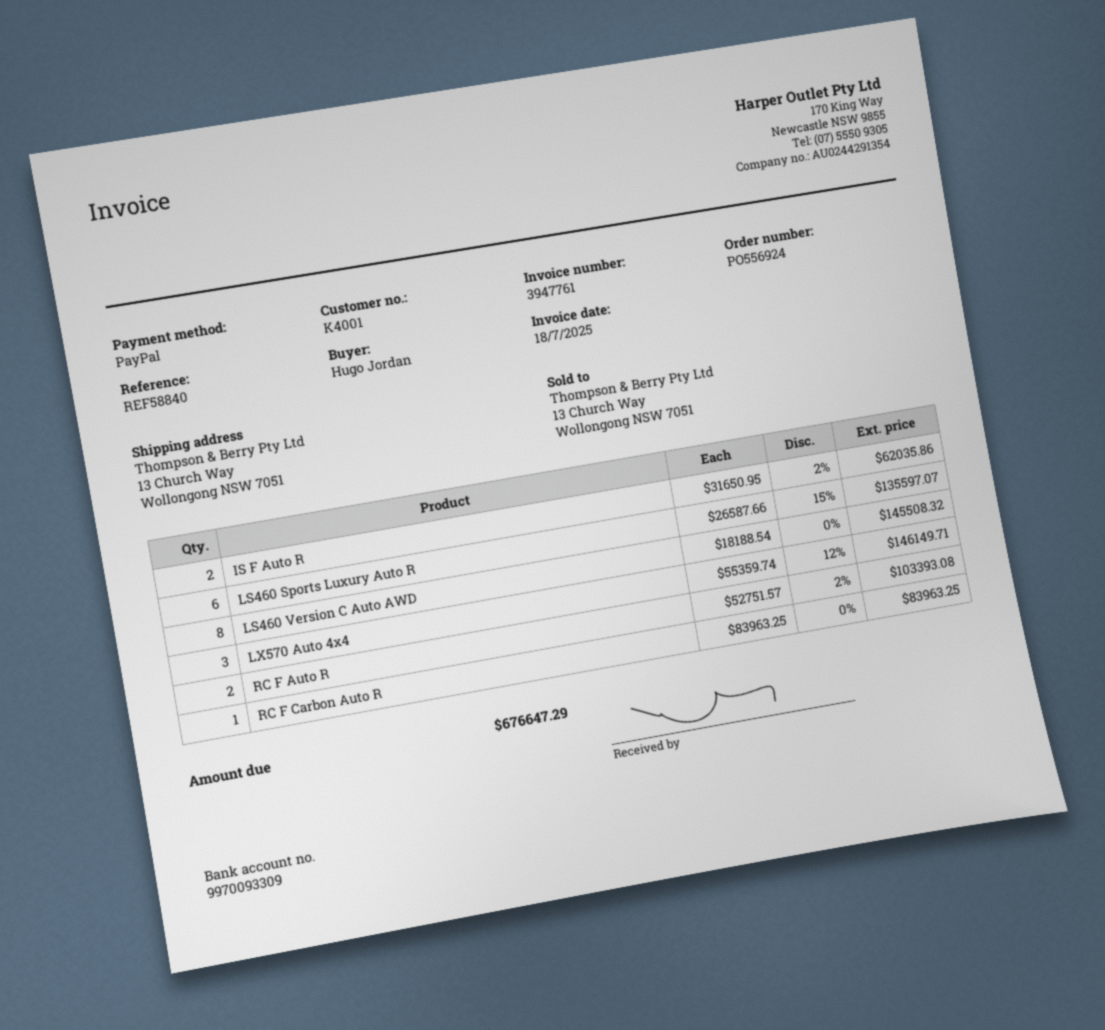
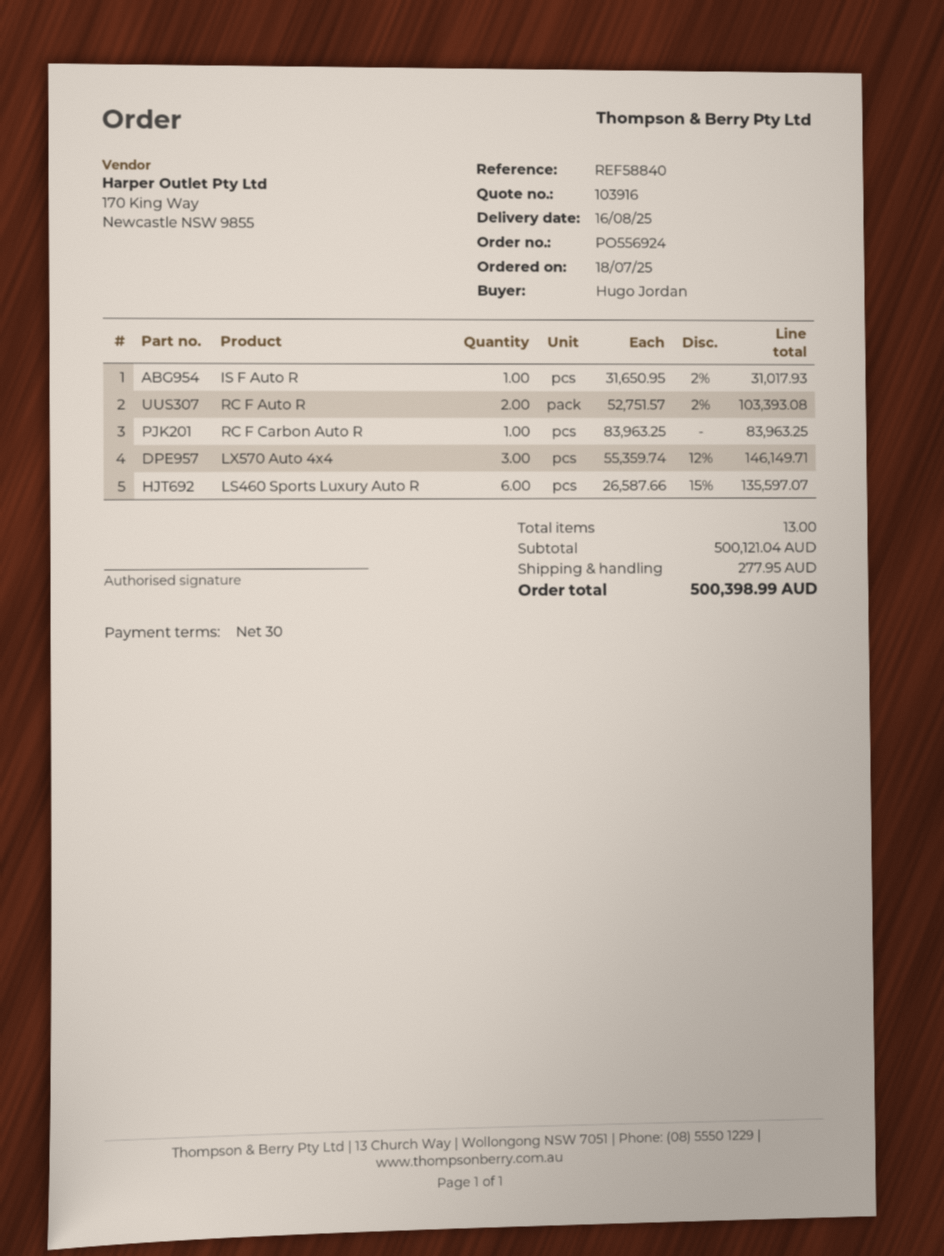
IS F Auto R: 2 x 31650.95 - 2% = 62035.86 -> 1 x 31650.95 - 2% = 31017.93
LS460 Version C Auto AWD: 8 x 18188.54 = 145508.32 -> none
shipping: none -> 277.95
total: 676647.29 -> 500398.99

